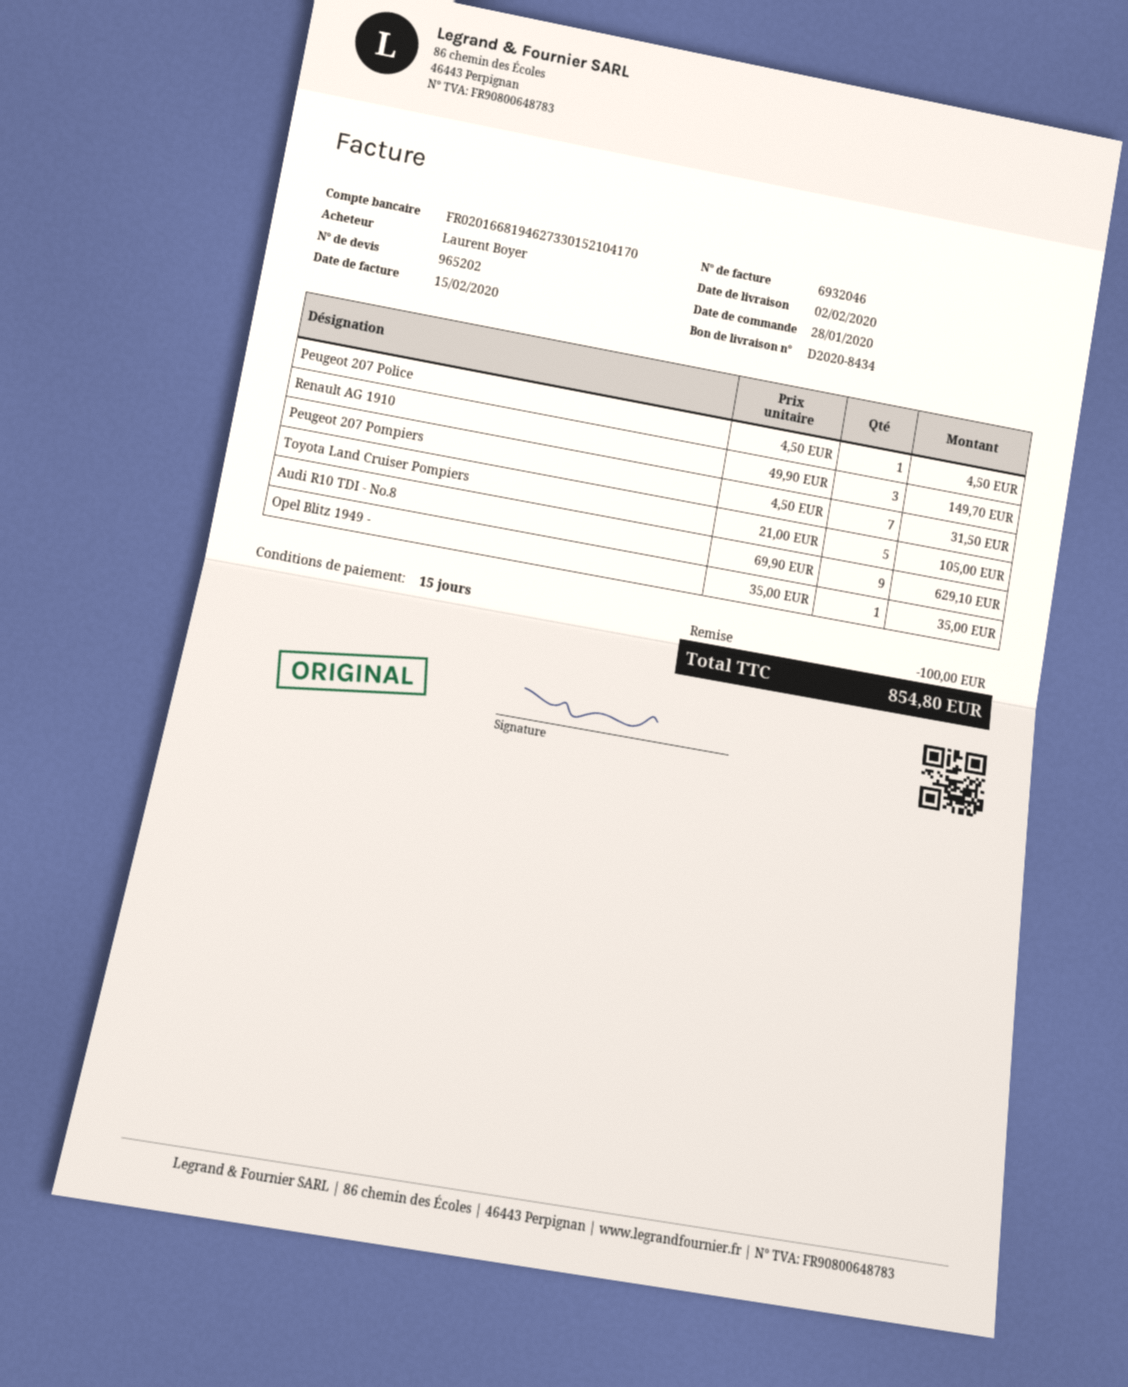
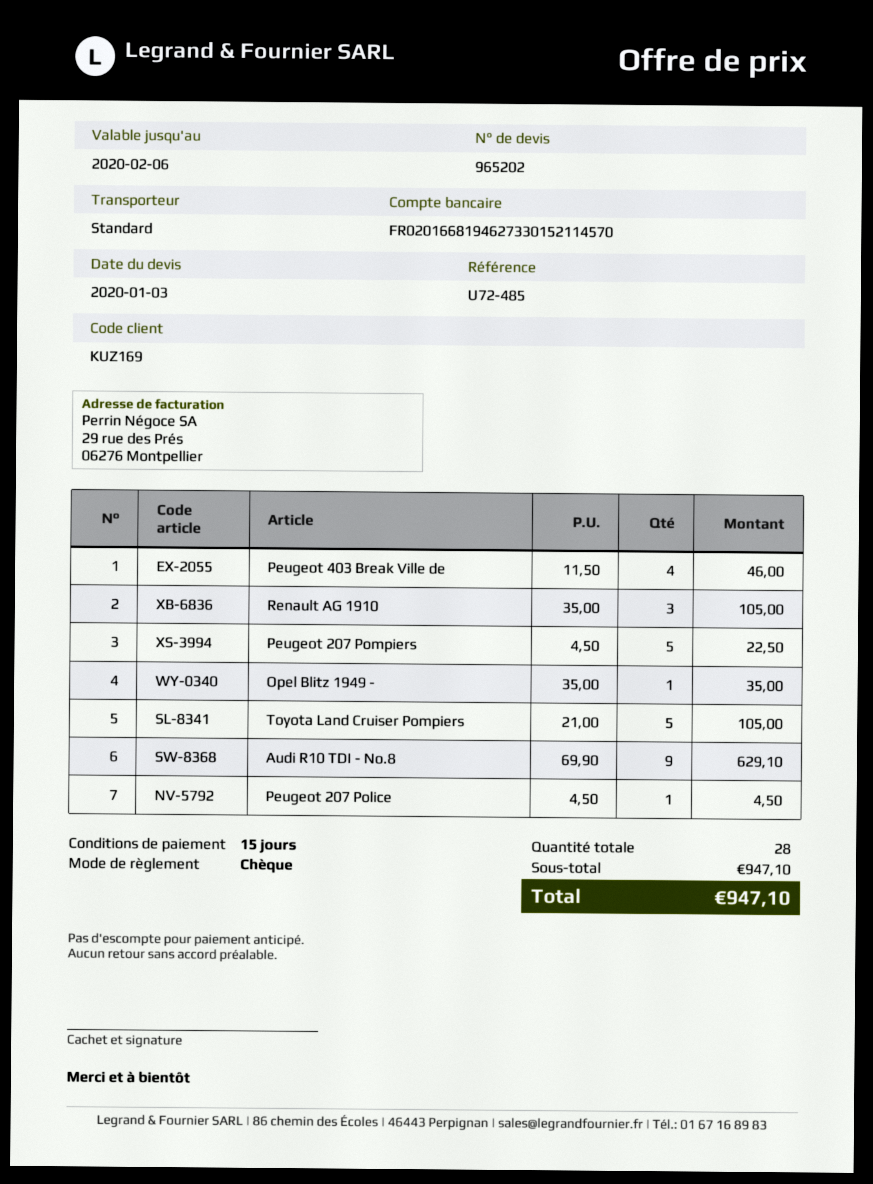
bank account: FR0201668194627330152104170 -> FR0201668194627330152114570
Renault AG 1910: 3 x 49.90 = 149.70 -> 3 x 35.00 = 105.00
Peugeot 207 Pompiers: 7 x 4.50 = 31.50 -> 5 x 4.50 = 22.50
Peugeot 403 Break Ville de: none -> 4 x 11.50 = 46.00
discount: 100.00 -> none
total: 854.80 -> 947.10

